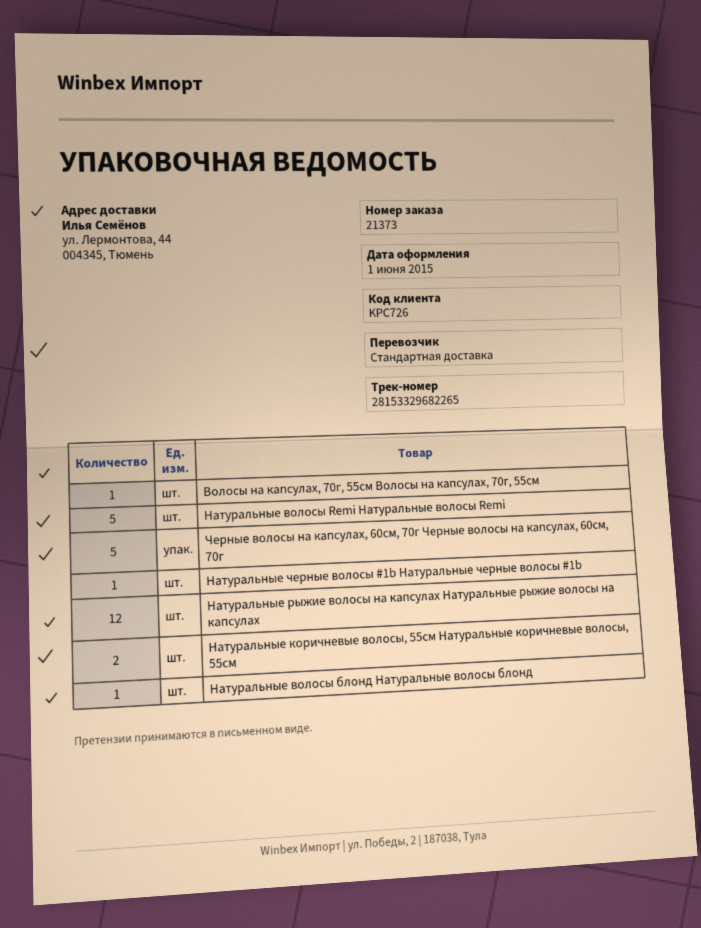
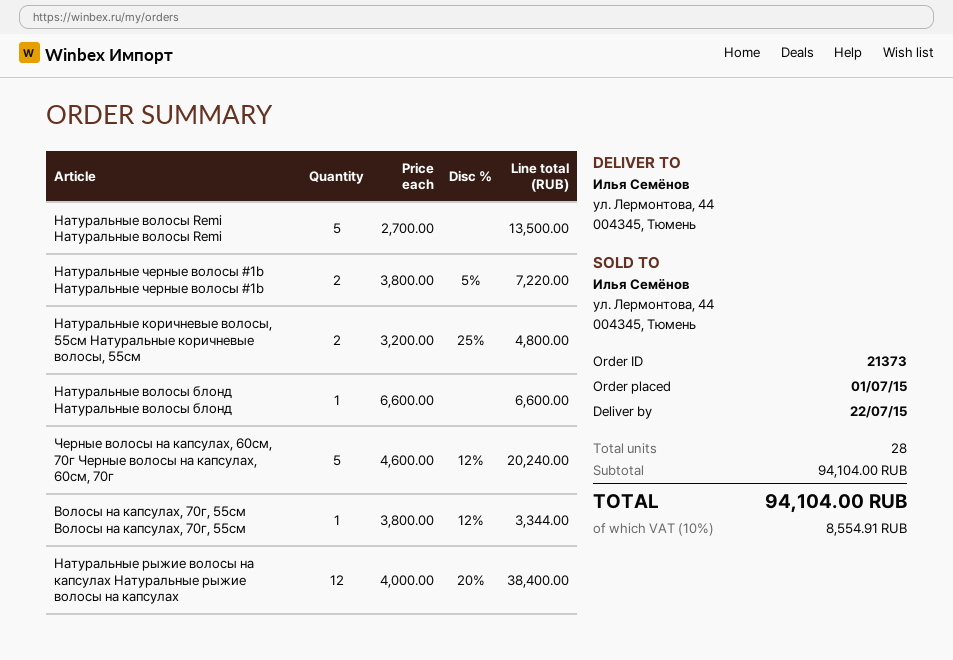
order date: 2015-06-01 -> 2015-07-01
Натуральные черные волосы #1b Натуральные черные волосы #1b: 1 -> 2

